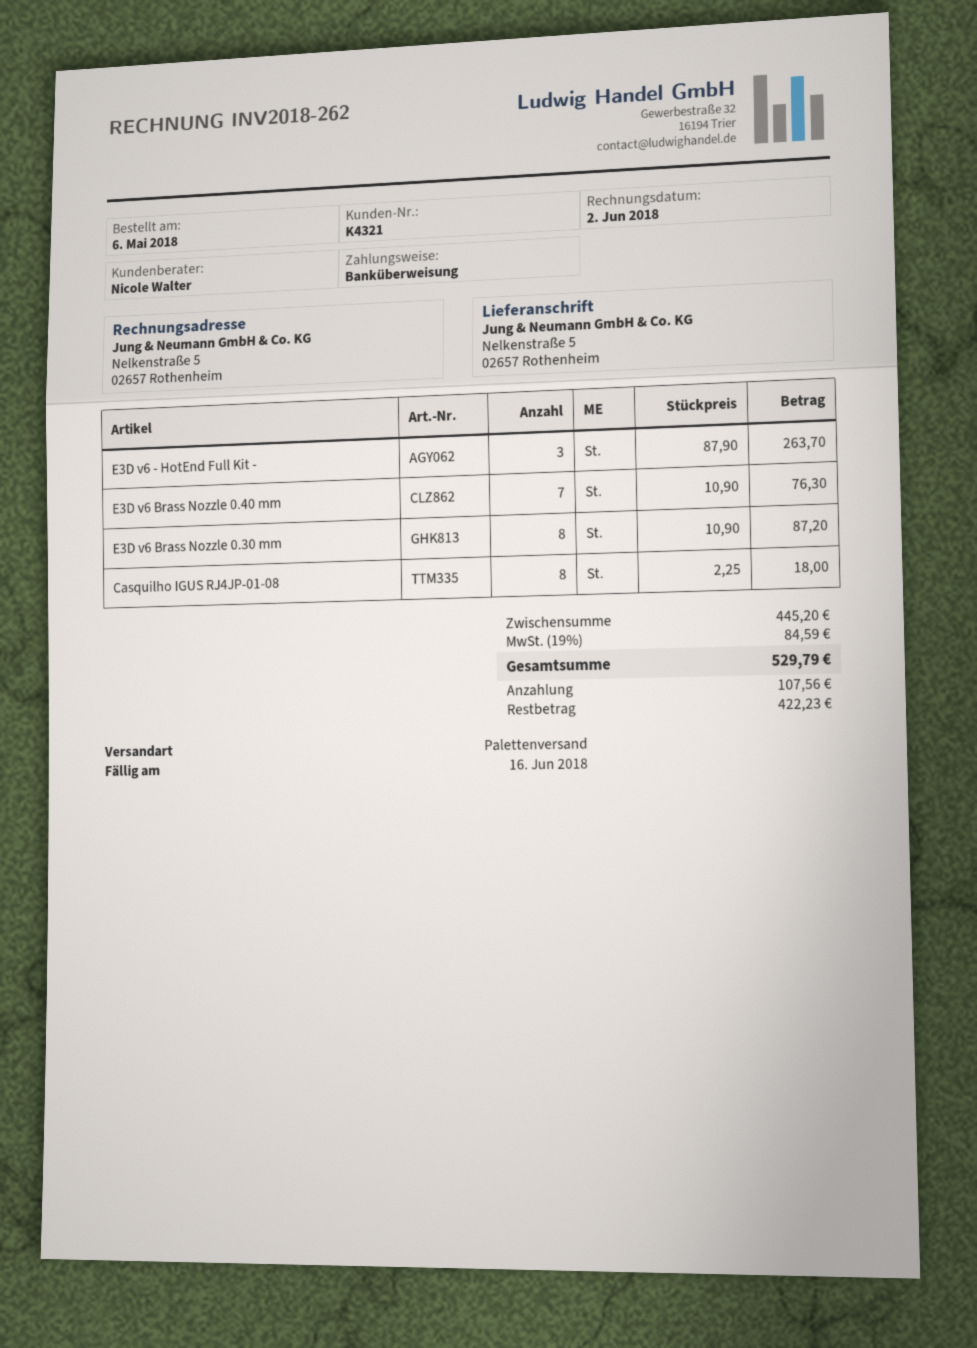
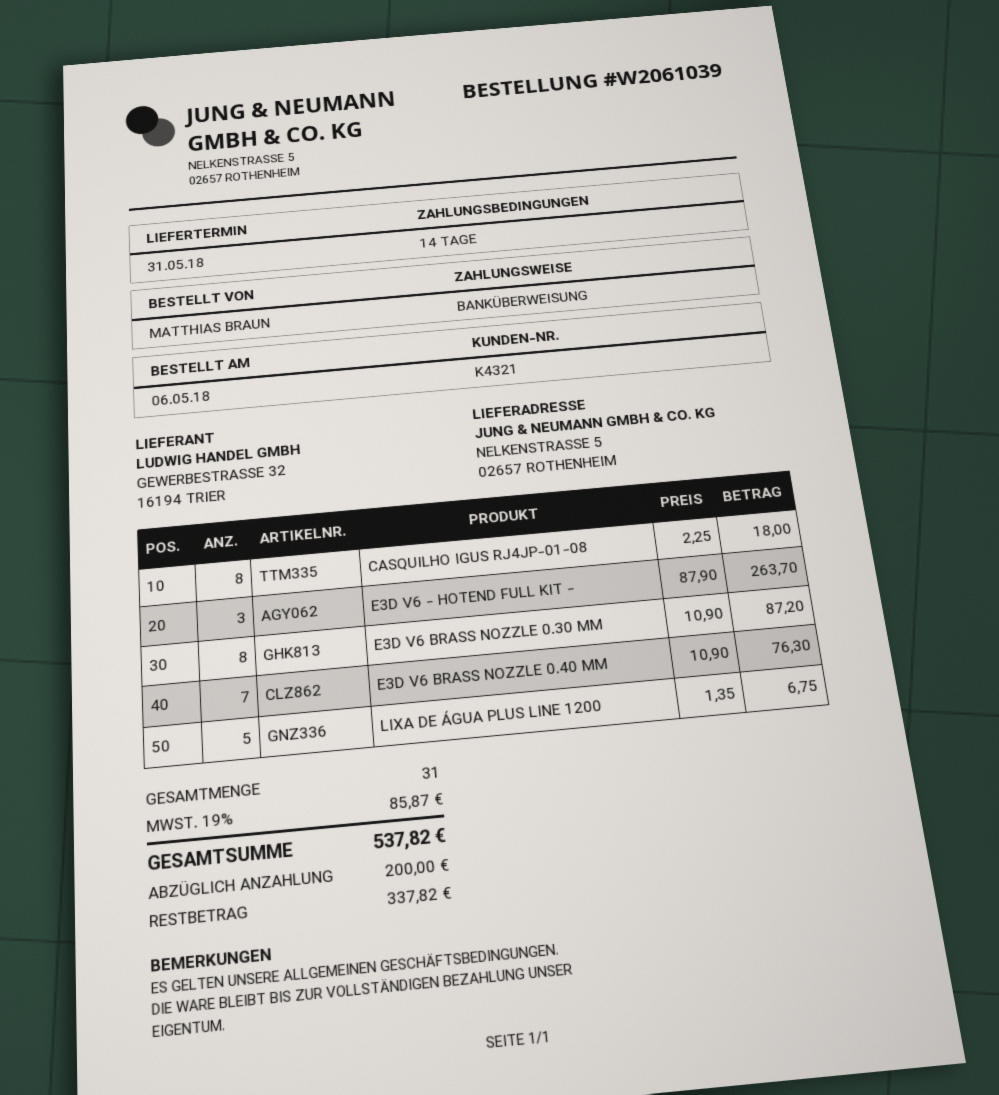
LIXA DE ÁGUA PLUS LINE 1200: none -> 5 x 1.35 = 6.75
tax: 19% = 84.59 -> 19% = 85.87
total: 529.79 -> 537.82
deposit: 107.56 -> 200.00
balance: 422.23 -> 337.82

